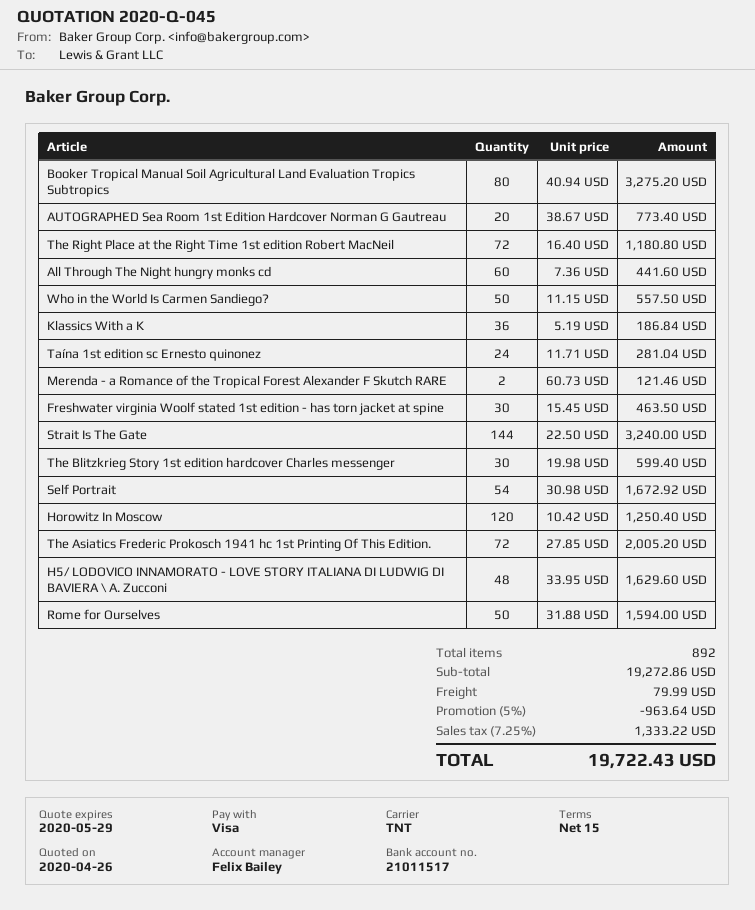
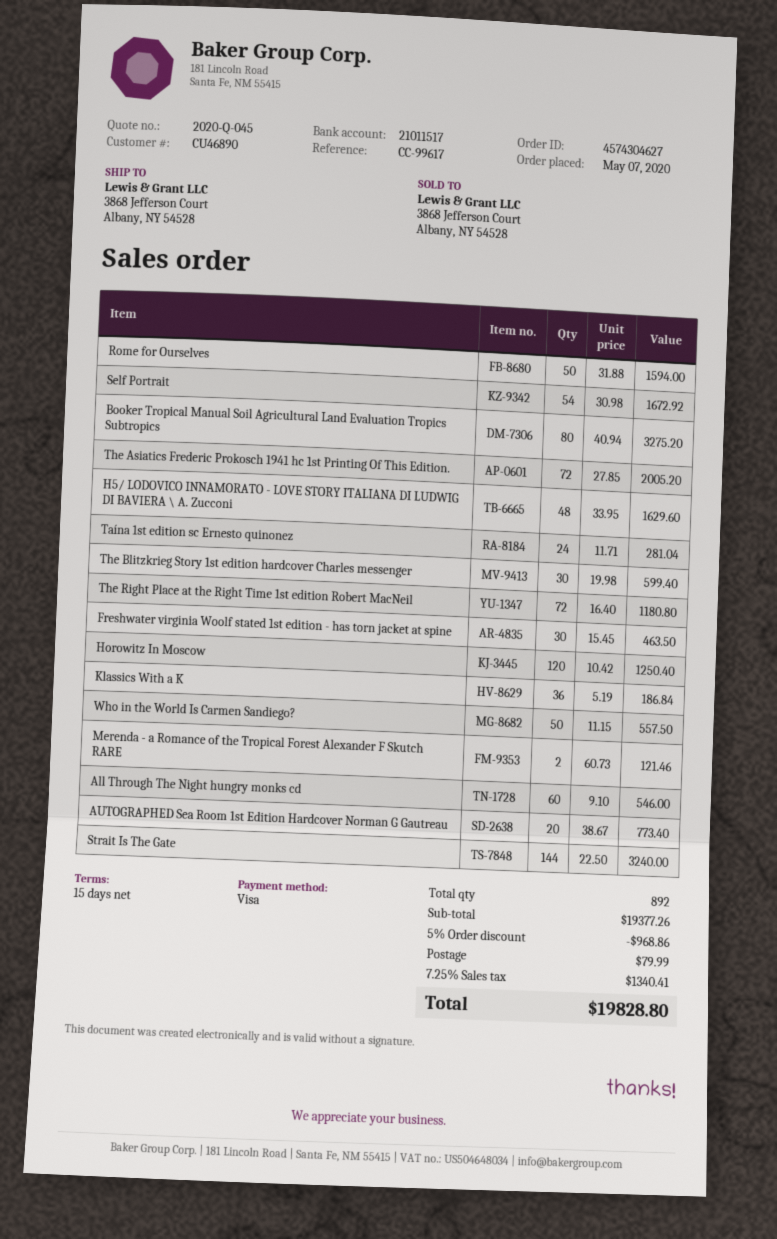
All Through The Night hungry monks cd: 60 x 7.36 = 441.60 -> 60 x 9.10 = 546.00
subtotal: 19272.86 -> 19377.26
discount: 5% = 963.64 -> 5% = 968.86
tax: 7.25% = 1333.22 -> 7.25% = 1340.41
total: 19722.43 -> 19828.80

